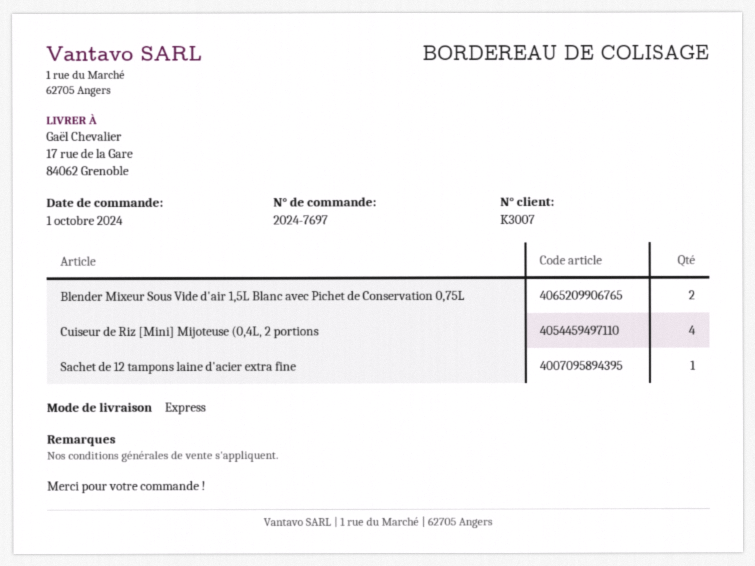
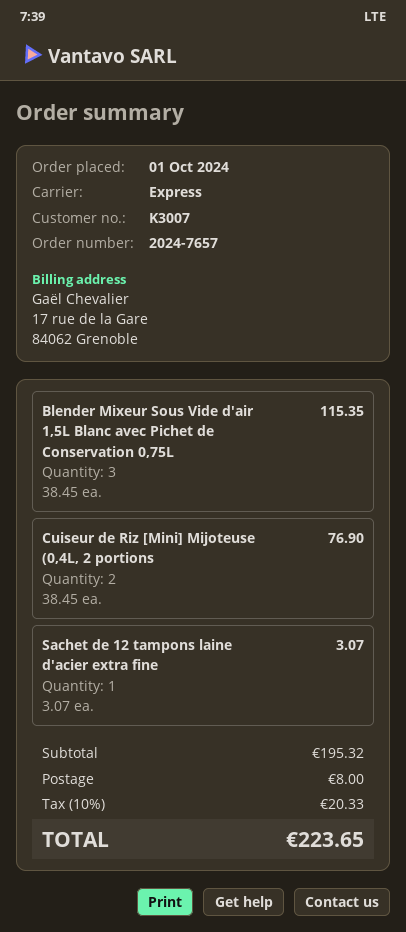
order number: 2024-7697 -> 2024-7657
Blender Mixeur Sous Vide d'air 1,5L Blanc avec Pichet de Conservation 0,75L: 2 -> 3
Cuiseur de Riz [Mini] Mijoteuse (0,4L, 2 portions: 4 -> 2

